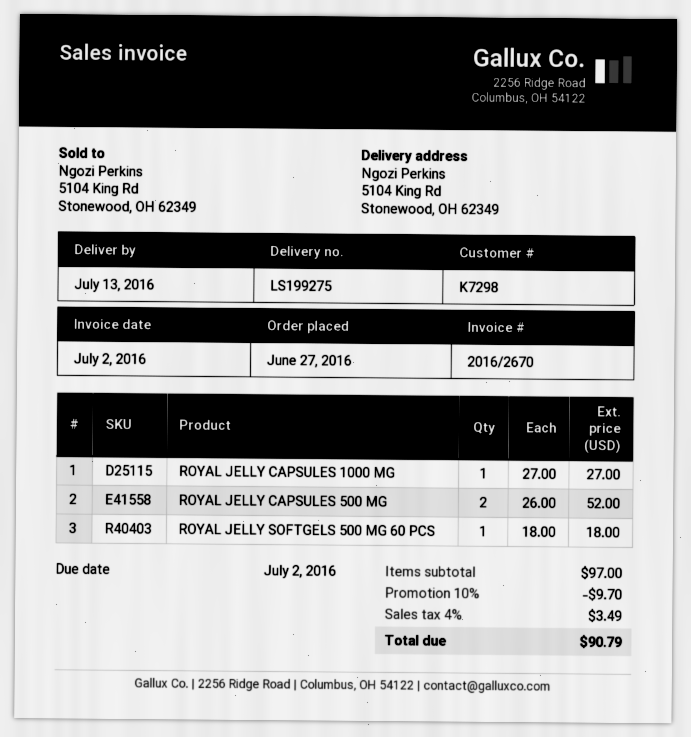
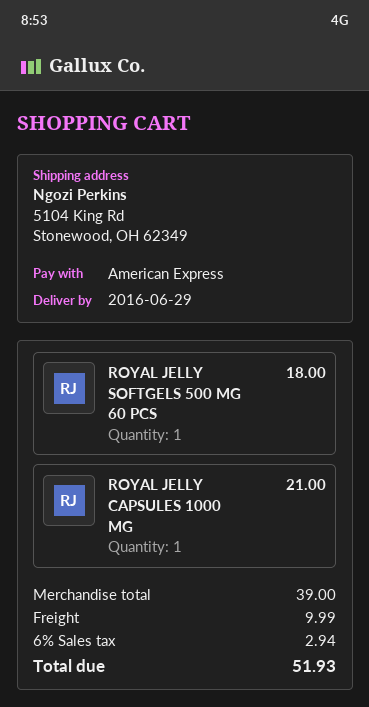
delivery date: 2016-07-13 -> 2016-06-29
ROYAL JELLY CAPSULES 1000 MG: 1 for 27.00 -> 1 for 21.00
ROYAL JELLY CAPSULES 500 MG: 2 for 52.00 -> none
subtotal: 97.00 -> 39.00
discount: 10% = 9.70 -> none
shipping: none -> 9.99
tax: 4% = 3.49 -> 6% = 2.94
total: 90.79 -> 51.93

